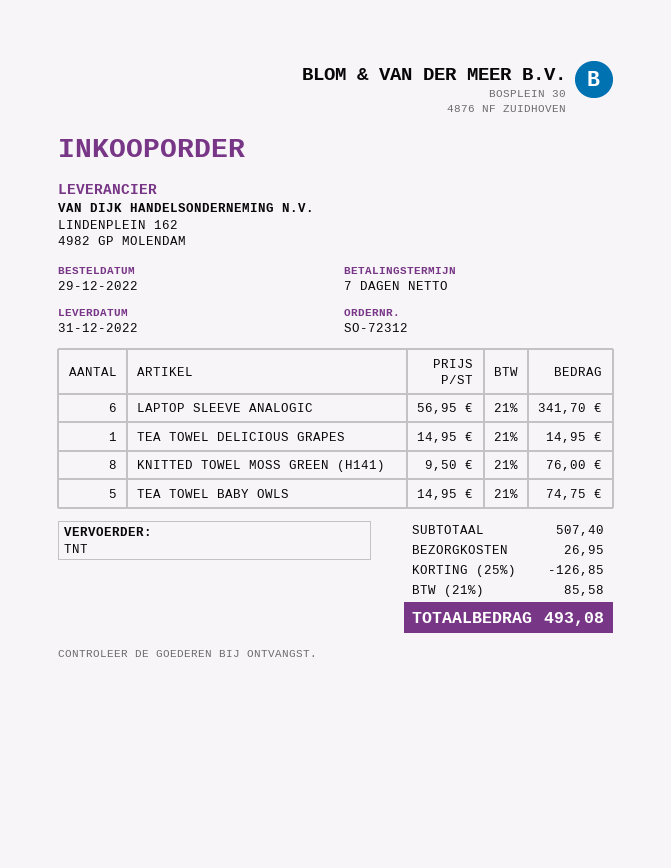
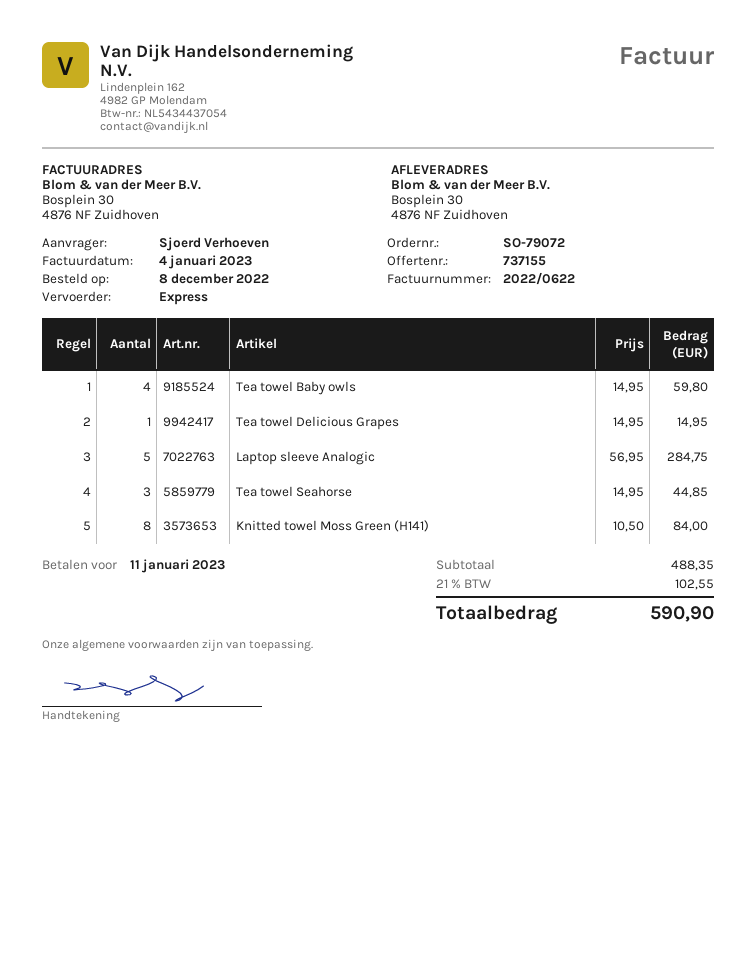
order number: SO-72312 -> SO-79072
order date: 2022-12-29 -> 2022-12-08
shipping method: TNT -> express
LAPTOP SLEEVE ANALOGIC: 6 x 56.95 = 341.70 -> 5 x 56.95 = 284.75
KNITTED TOWEL MOSS GREEN (H141): 8 x 9.50 = 76.00 -> 8 x 10.50 = 84.00
TEA TOWEL BABY OWLS: 5 x 14.95 = 74.75 -> 4 x 14.95 = 59.80
Tea towel Seahorse: none -> 3 x 14.95 = 44.85
subtotal: 507.40 -> 488.35
discount: 25% = 126.85 -> none
shipping: 26.95 -> none
tax: 21% = 85.58 -> 21% = 102.55
total: 493.08 -> 590.90

